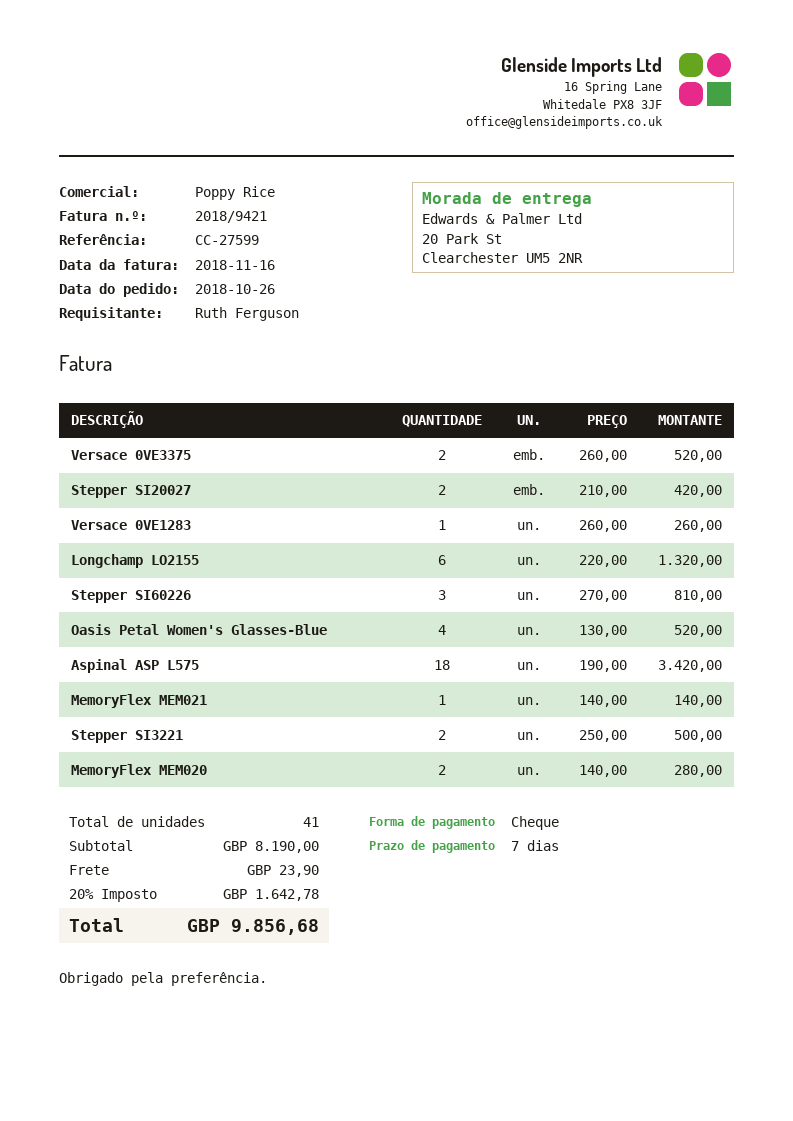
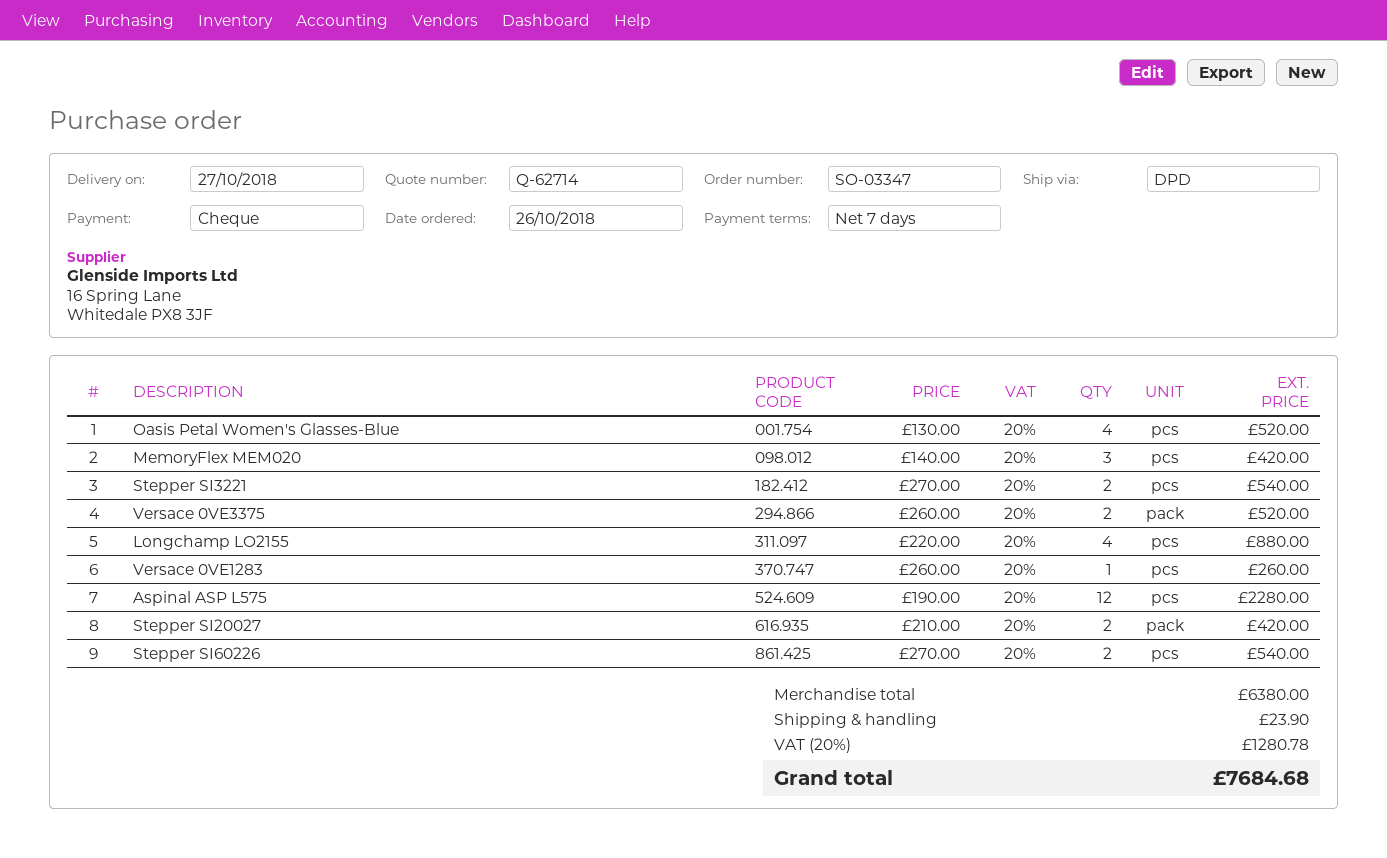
Longchamp LO2155: 6 x 220.00 = 1320.00 -> 4 x 220.00 = 880.00
Stepper SI60226: 3 x 270.00 = 810.00 -> 2 x 270.00 = 540.00
Aspinal ASP L575: 18 x 190.00 = 3420.00 -> 12 x 190.00 = 2280.00
MemoryFlex MEM021: 1 x 140.00 = 140.00 -> none
Stepper SI3221: 2 x 250.00 = 500.00 -> 2 x 270.00 = 540.00
MemoryFlex MEM020: 2 x 140.00 = 280.00 -> 3 x 140.00 = 420.00
subtotal: 8190.00 -> 6380.00
tax: 20% = 1642.78 -> 20% = 1280.78
total: 9856.68 -> 7684.68

